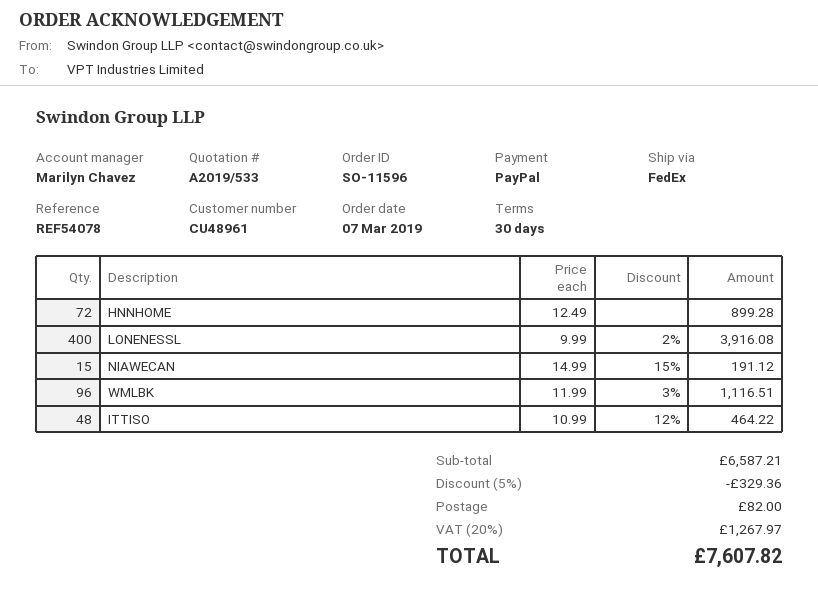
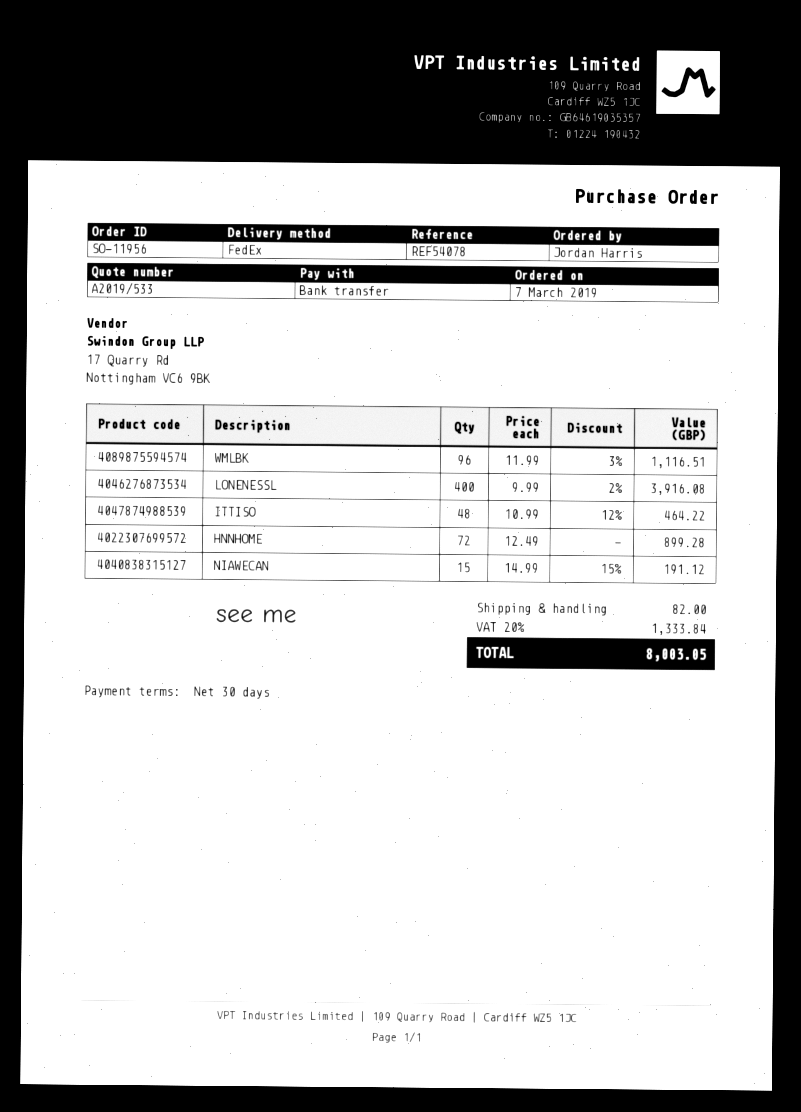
order number: SO-11596 -> SO-11956
payment method: PayPal -> bank transfer
discount: 5% = 329.36 -> none
tax: 20% = 1267.97 -> 20% = 1333.84
total: 7607.82 -> 8003.05

